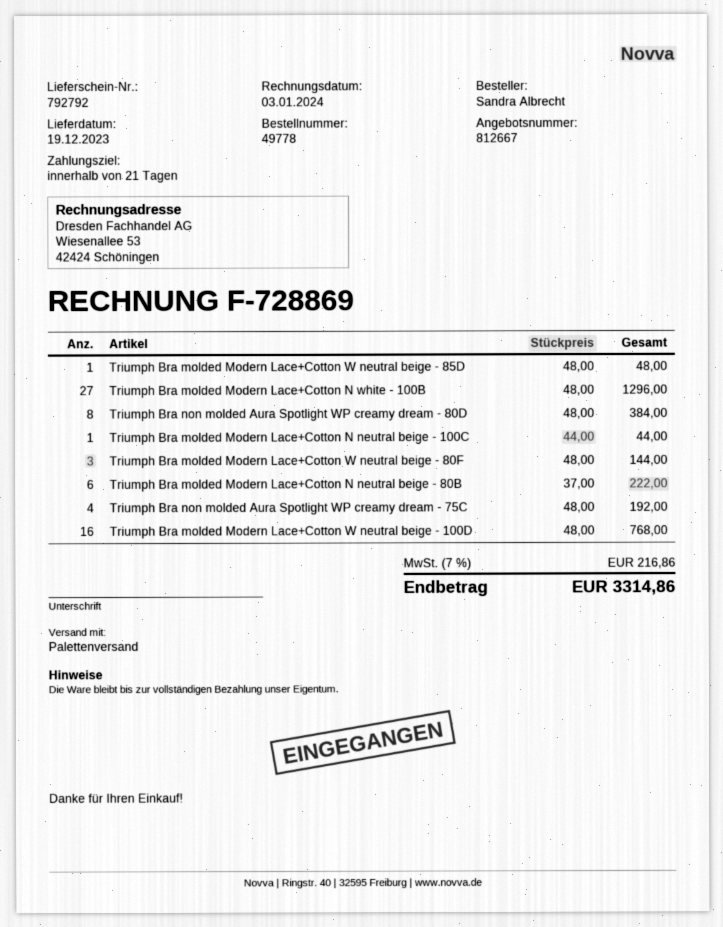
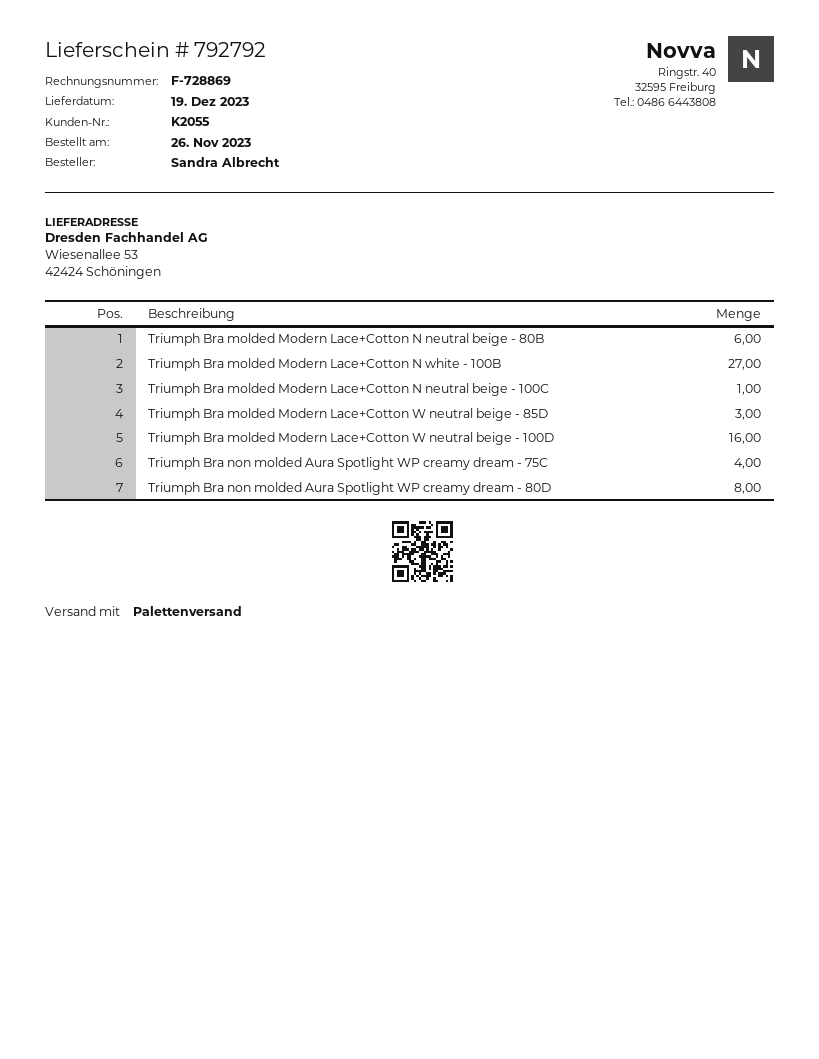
Triumph Bra molded Modern Lace+Cotton W neutral beige - 85D: 1 -> 3
Triumph Bra molded Modern Lace+Cotton W neutral beige - 80F: 3 -> none

